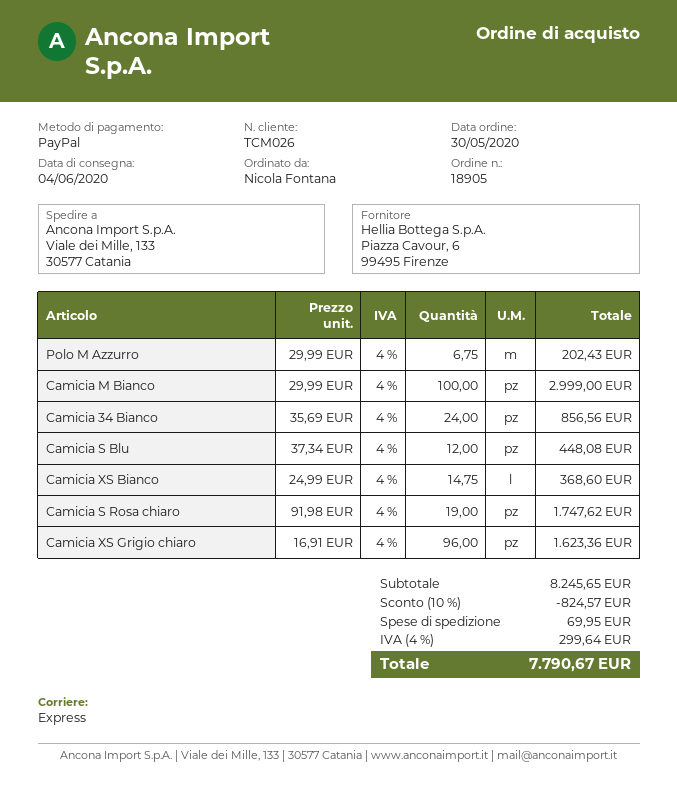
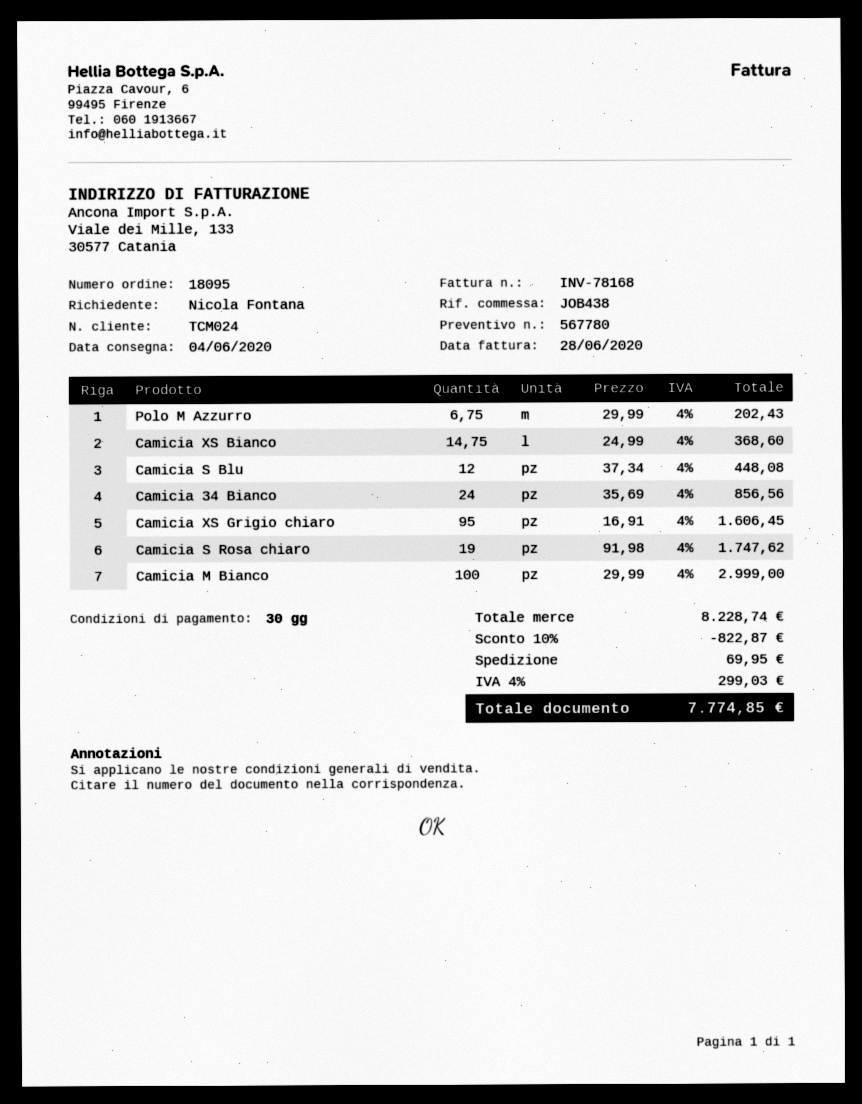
order number: 18905 -> 18095
customer number: TCM026 -> TCM024
Camicia XS Grigio chiaro: 96 x 16.91 = 1623.36 -> 95 x 16.91 = 1606.45
subtotal: 8245.65 -> 8228.74
discount: 10% = 824.57 -> 10% = 822.87
tax: 4% = 299.64 -> 4% = 299.03
total: 7790.67 -> 7774.85

